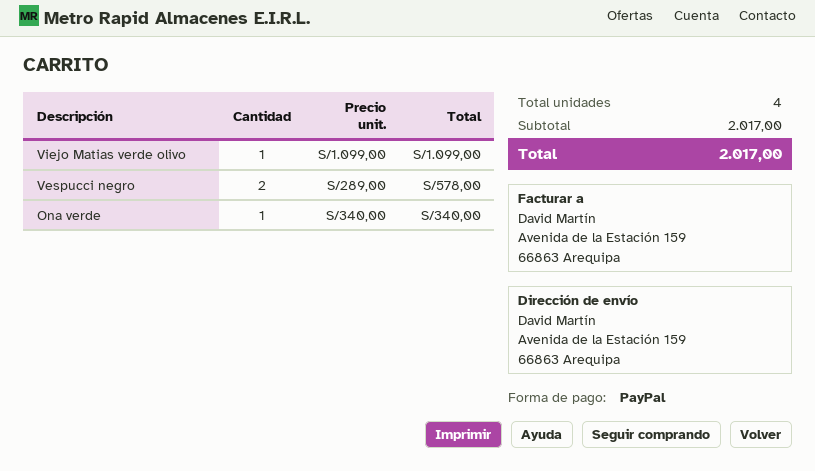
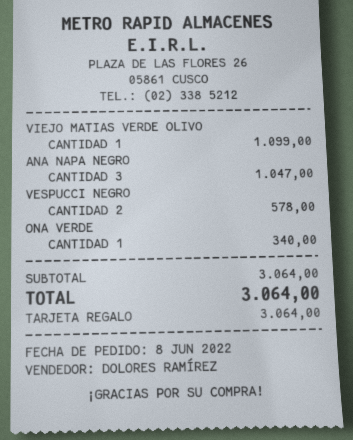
payment method: PayPal -> gift card
ANA NAPA NEGRO: none -> 3 for 1047.00
subtotal: 2017.00 -> 3064.00
total: 2017.00 -> 3064.00

